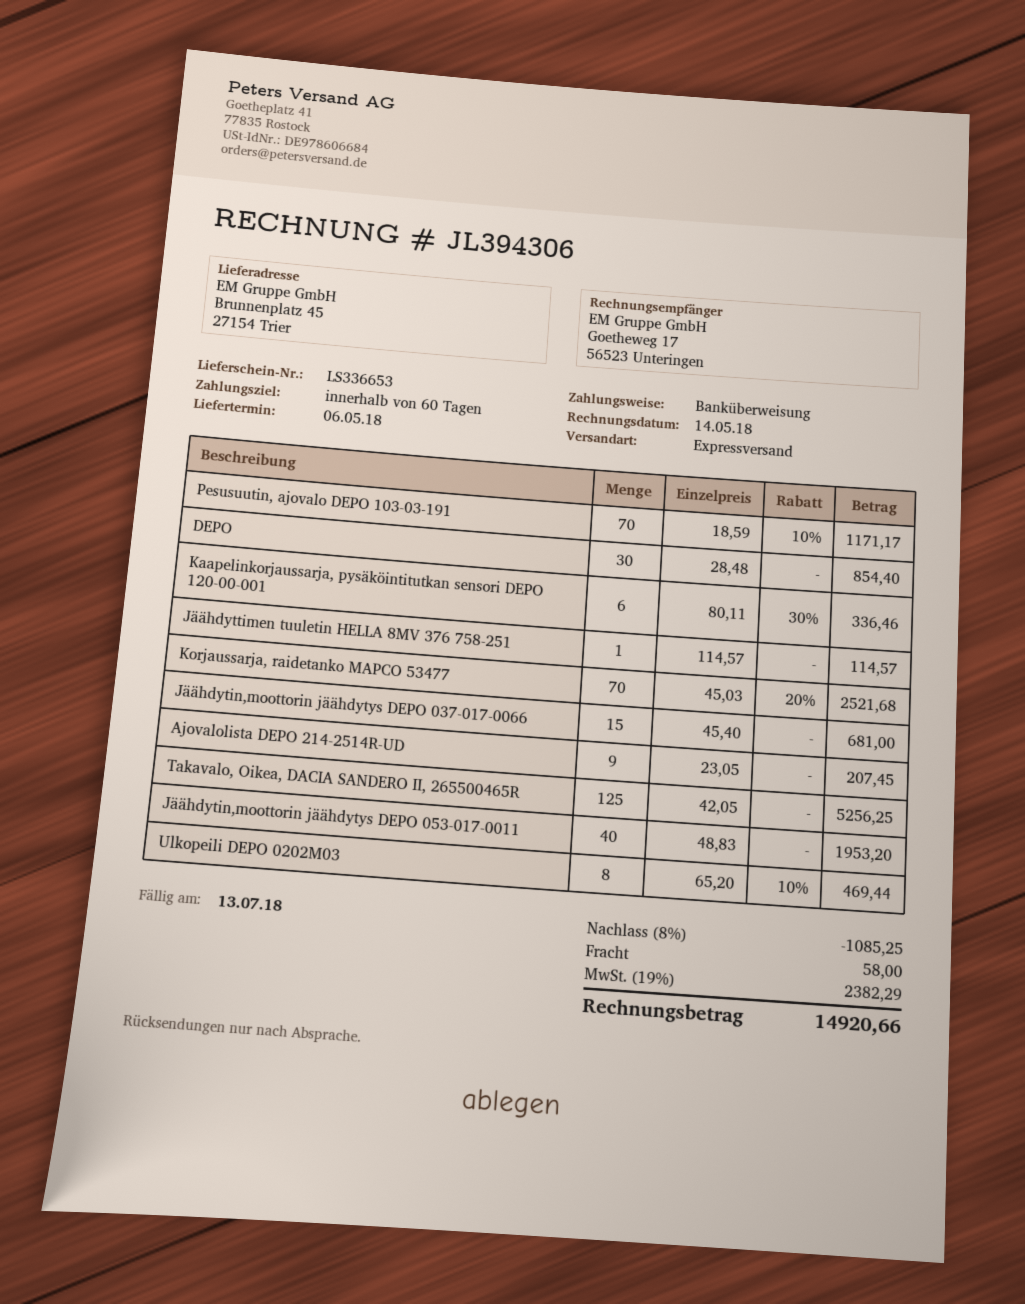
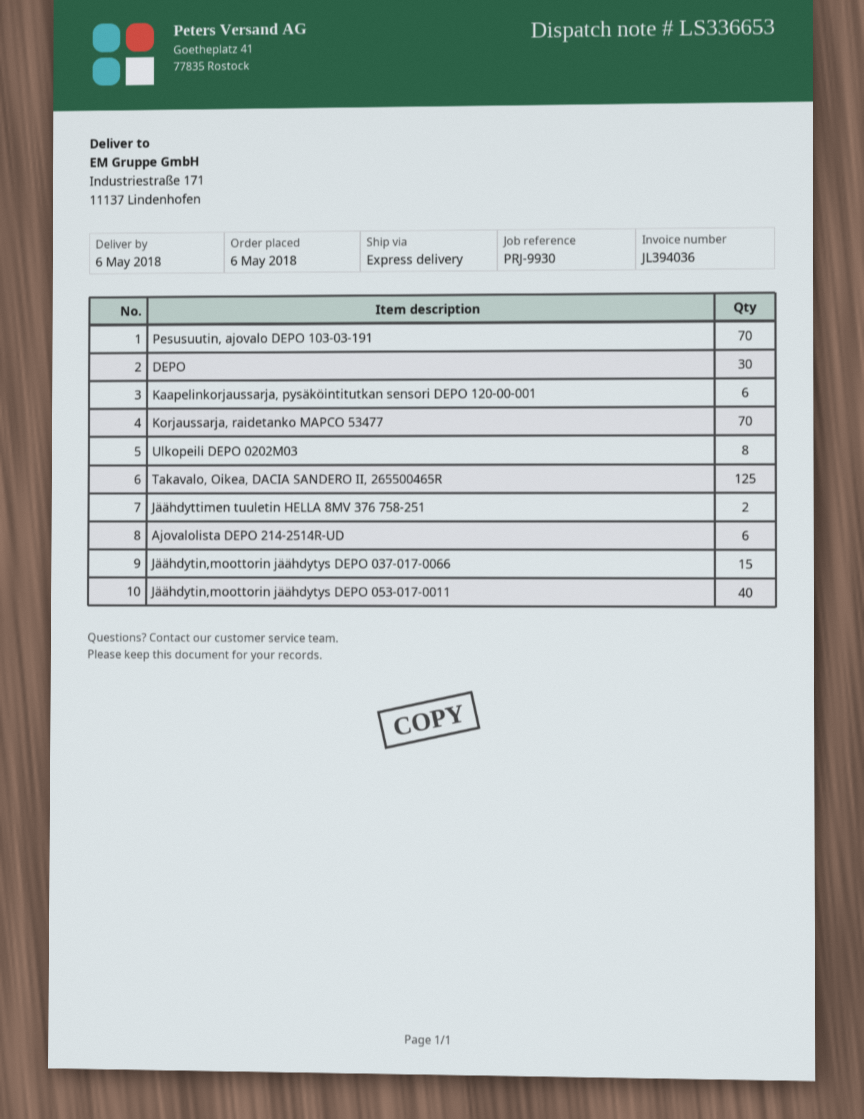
invoice number: JL394306 -> JL394036
ship to: Brunnenplatz 45, 27154 Trier -> Industriestraße 171, 11137 Lindenhofen
Jäähdyttimen tuuletin HELLA 8MV 376 758-251: 1 -> 2
Ajovalolista DEPO 214-2514R-UD: 9 -> 6

